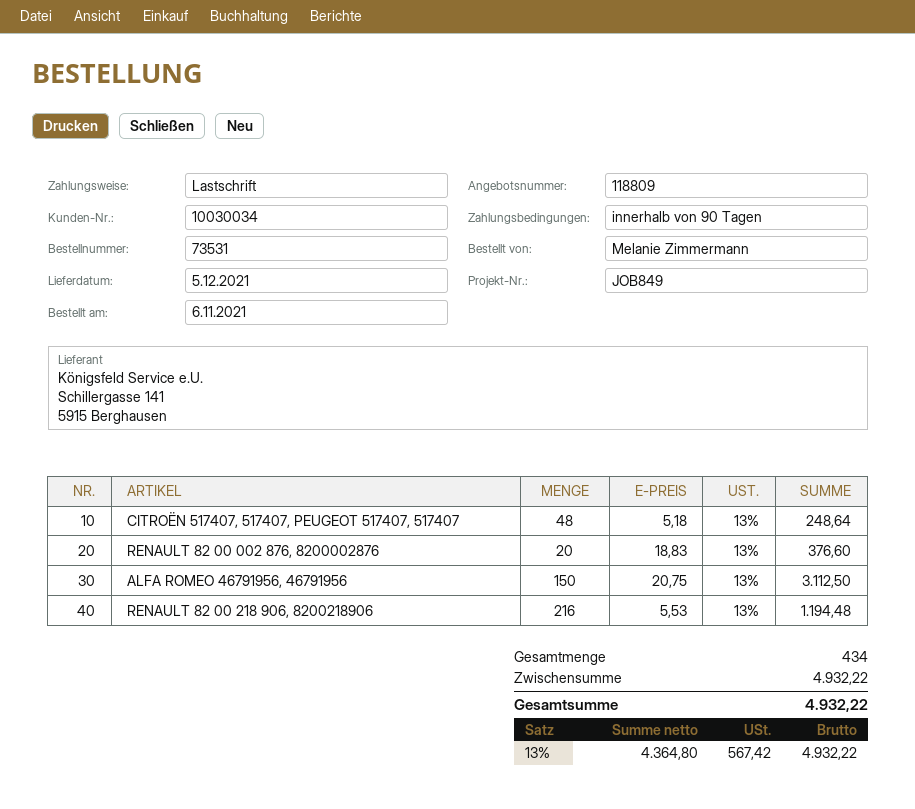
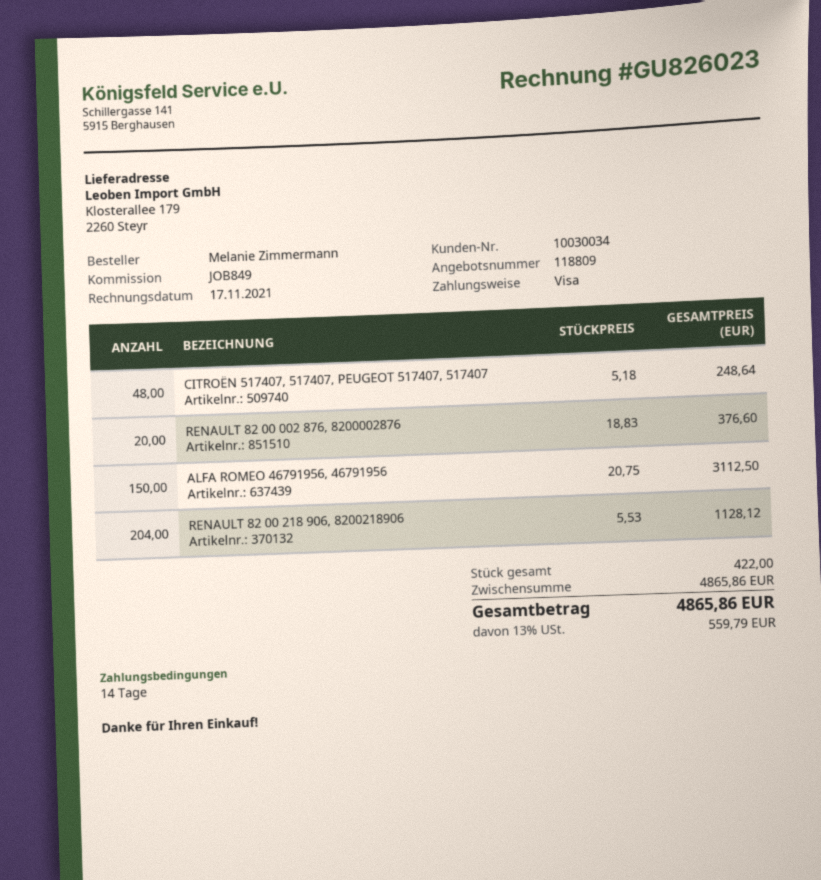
payment terms: 90 days -> 14 days
payment method: direct debit -> Visa
RENAULT 82 00 218 906, 8200218906: 216 x 5.53 = 1194.48 -> 204 x 5.53 = 1128.12
total quantity: 434 -> 422
subtotal: 4932.22 -> 4865.86
tax: 13% = 567.42 -> 13% = 559.79
total: 4932.22 -> 4865.86

